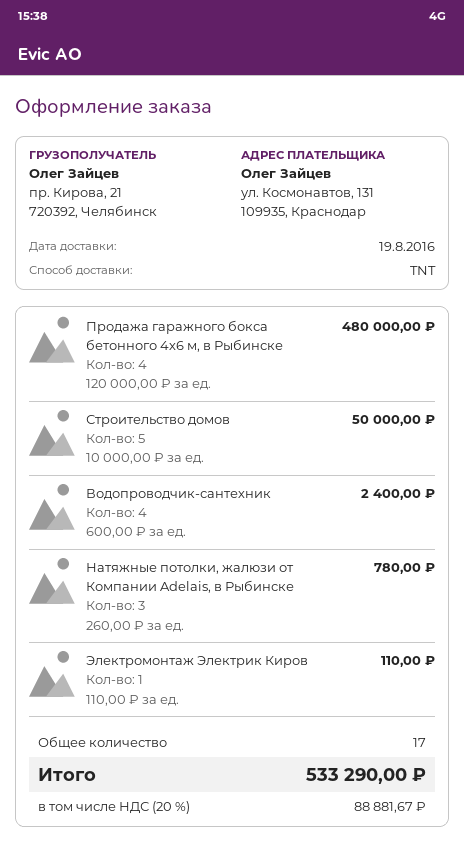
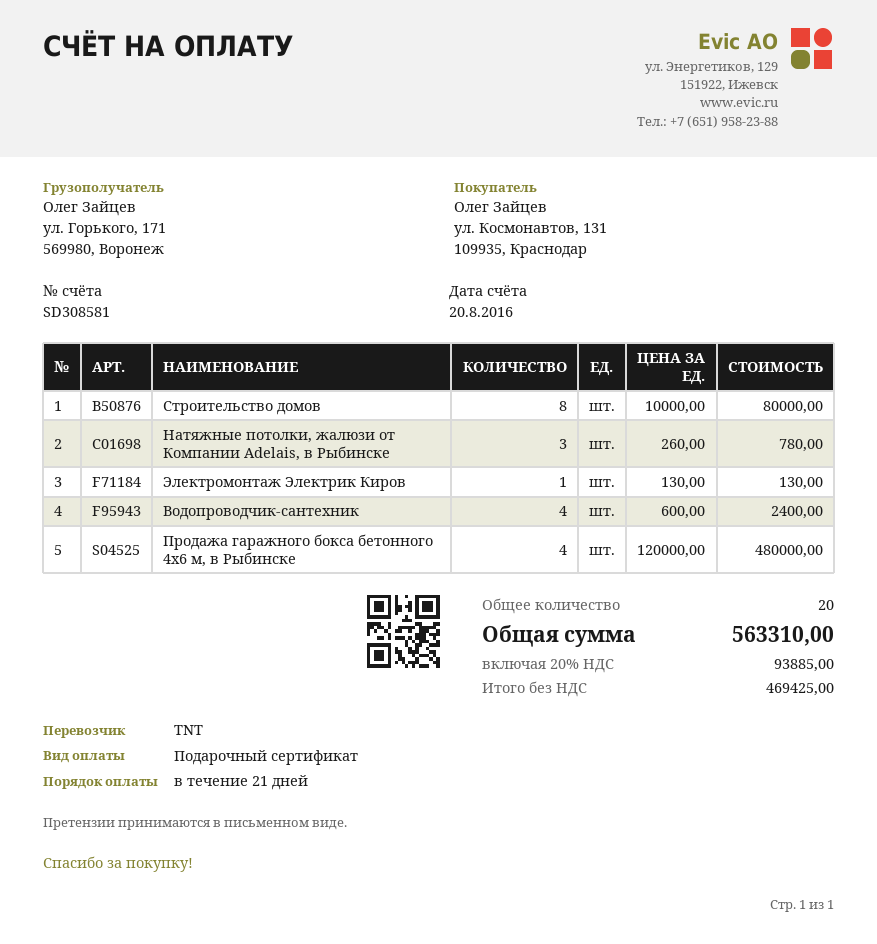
ship to: пр. Кирова, 21, 720392, Челябинск -> ул. Горького, 171, 569980, Воронеж
Строительство домов: 5 x 10000.00 = 50000.00 -> 8 x 10000.00 = 80000.00
Электромонтаж Электрик Киров: 1 x 110.00 = 110.00 -> 1 x 130.00 = 130.00
total quantity: 17 -> 20
tax: 20% = 88881.67 -> 20% = 93885.00
total: 533290.00 -> 563310.00

